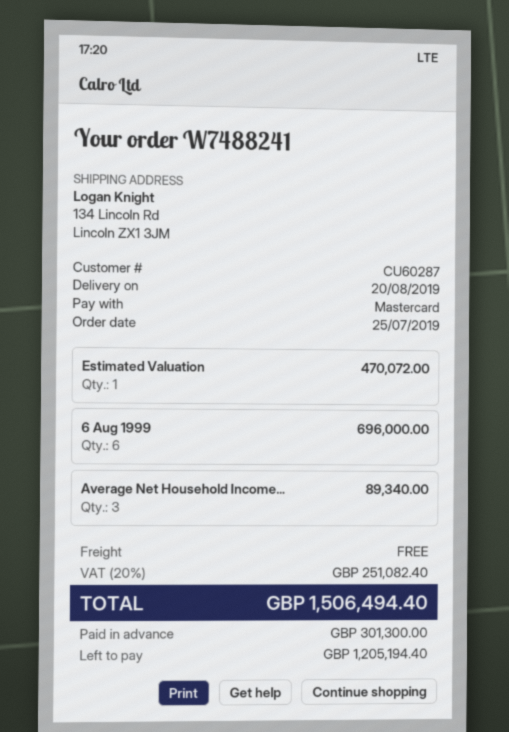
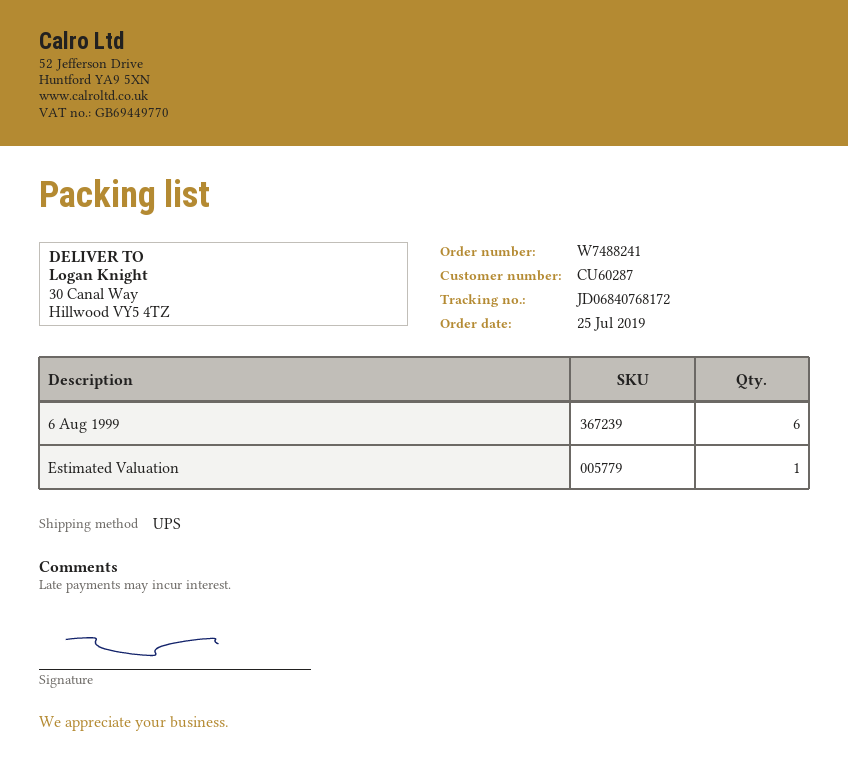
ship to: 134 Lincoln Rd, Lincoln ZX1 3JM -> 30 Canal Way, Hillwood VY5 4TZ
Average Net Household Income...: 3 -> none

